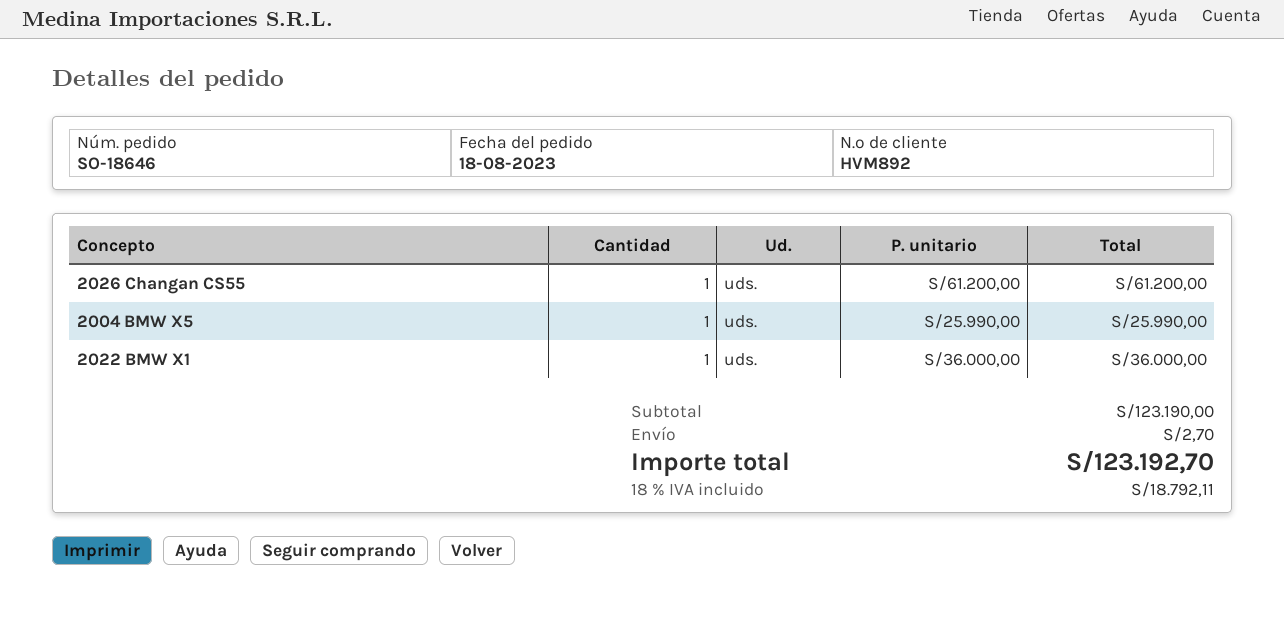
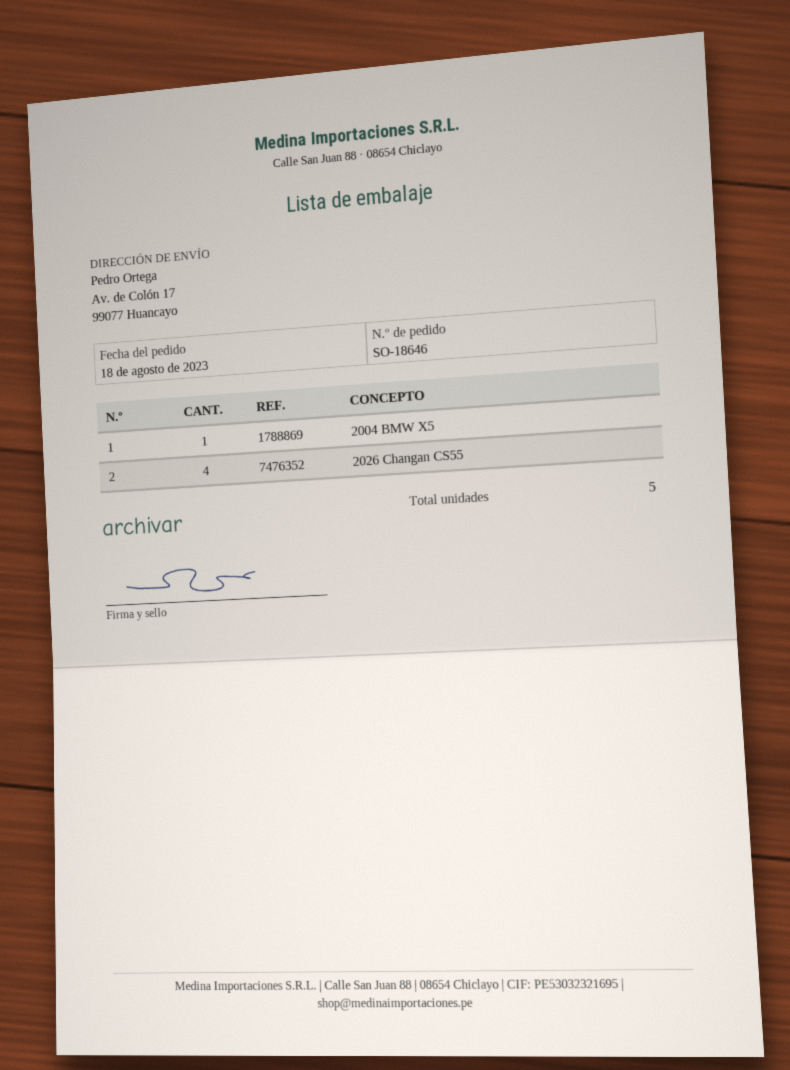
2026 Changan CS55: 1 -> 4
2022 BMW X1: 1 -> none

